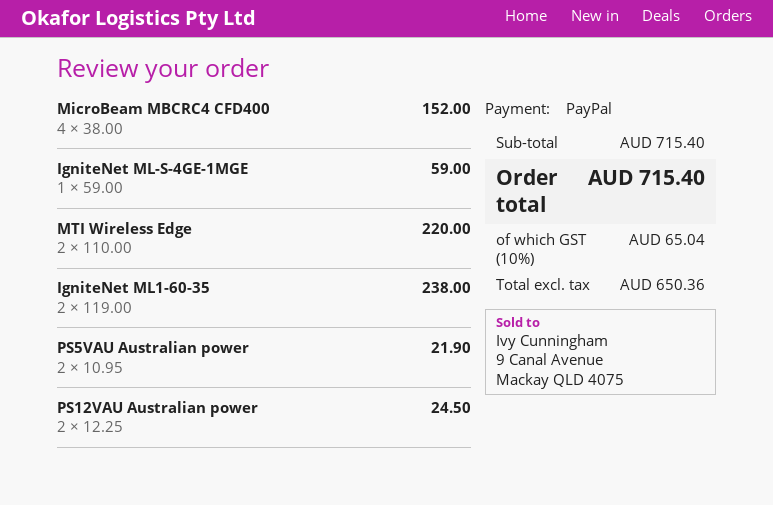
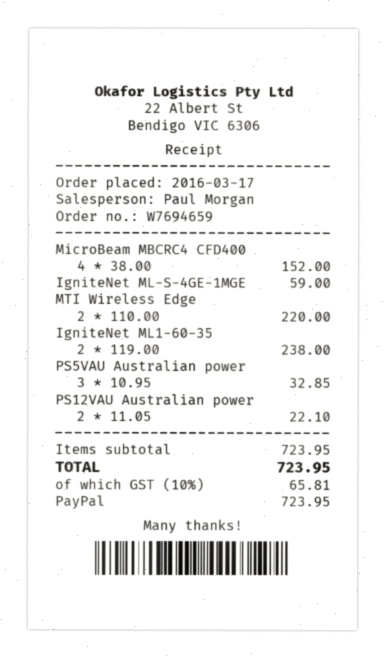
PS5VAU Australian power: 2 x 10.95 = 21.90 -> 3 x 10.95 = 32.85
PS12VAU Australian power: 2 x 12.25 = 24.50 -> 2 x 11.05 = 22.10
subtotal: 715.40 -> 723.95
tax: 10% = 65.04 -> 10% = 65.81
total: 715.40 -> 723.95

